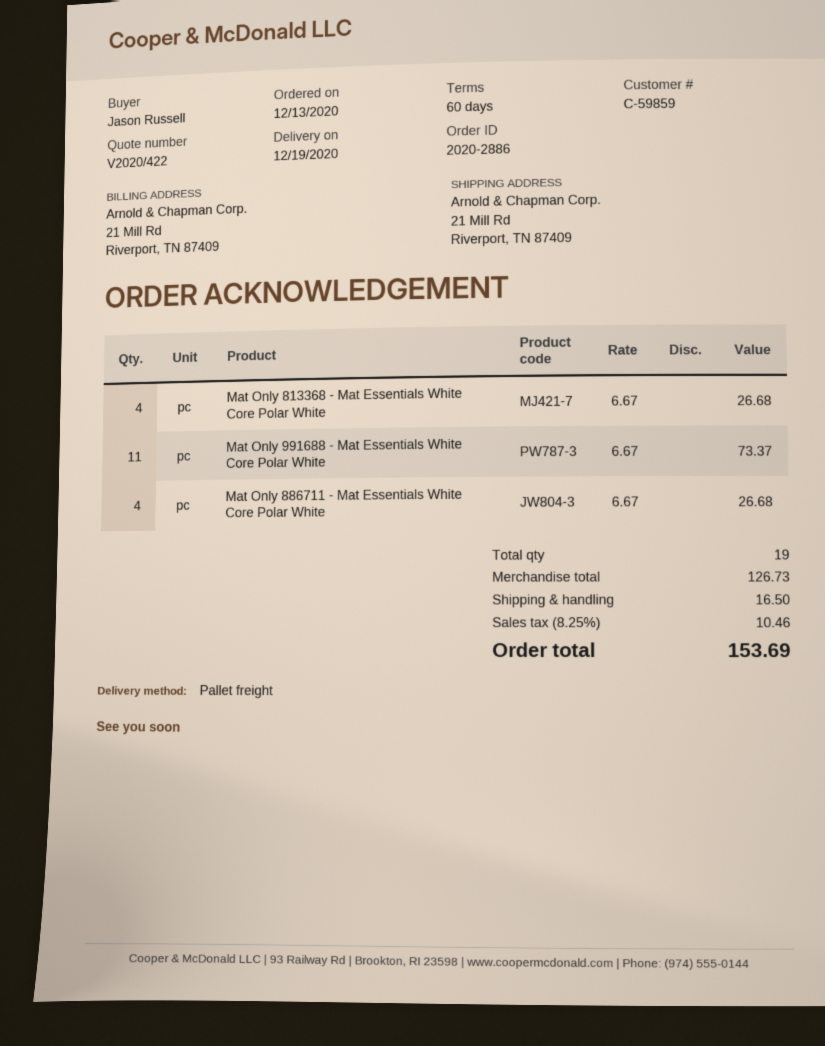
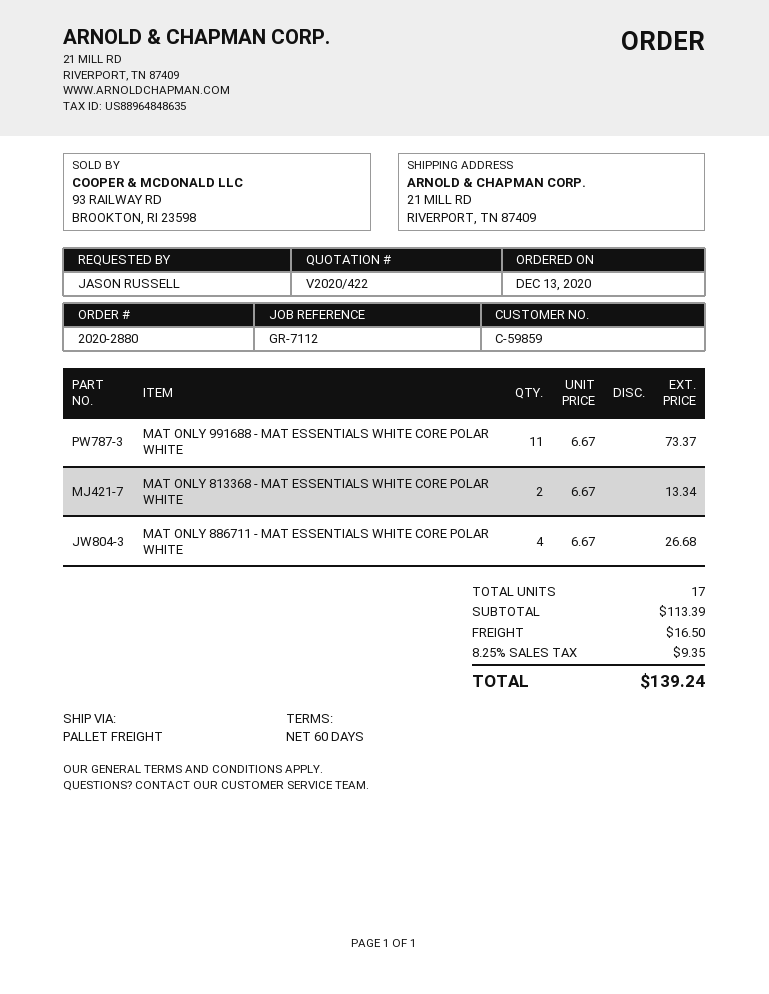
order number: 2020-2886 -> 2020-2880
Mat Only 813368 - Mat Essentials White Core Polar White: 4 x 6.67 = 26.68 -> 2 x 6.67 = 13.34
total quantity: 19 -> 17
subtotal: 126.73 -> 113.39
tax: 8.25% = 10.46 -> 8.25% = 9.35
total: 153.69 -> 139.24

